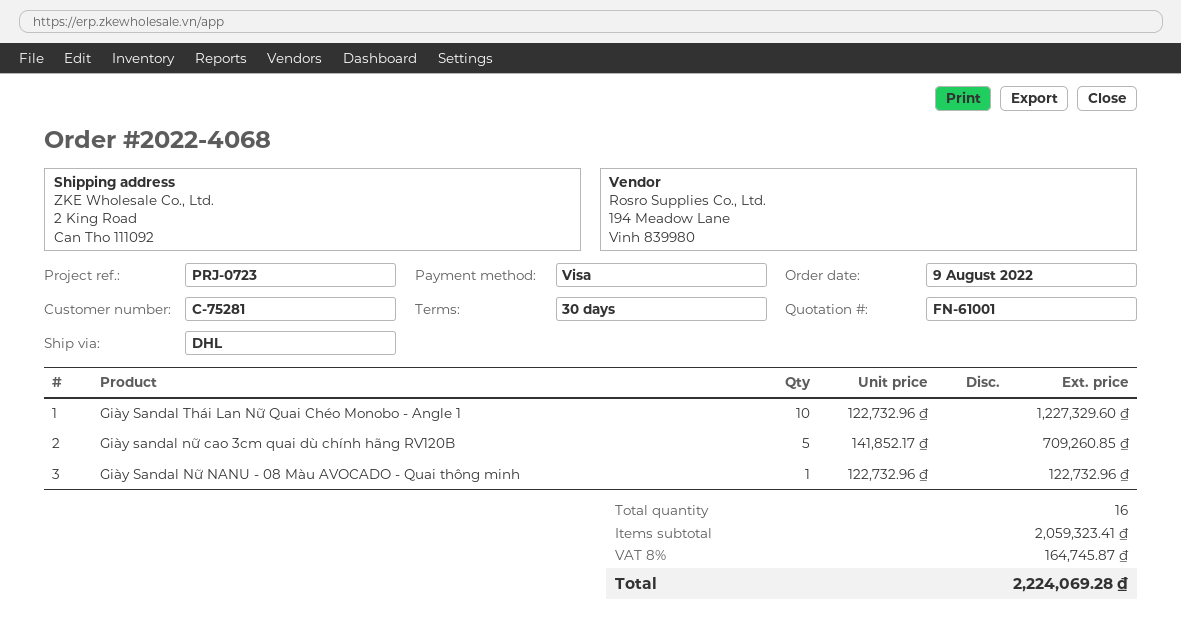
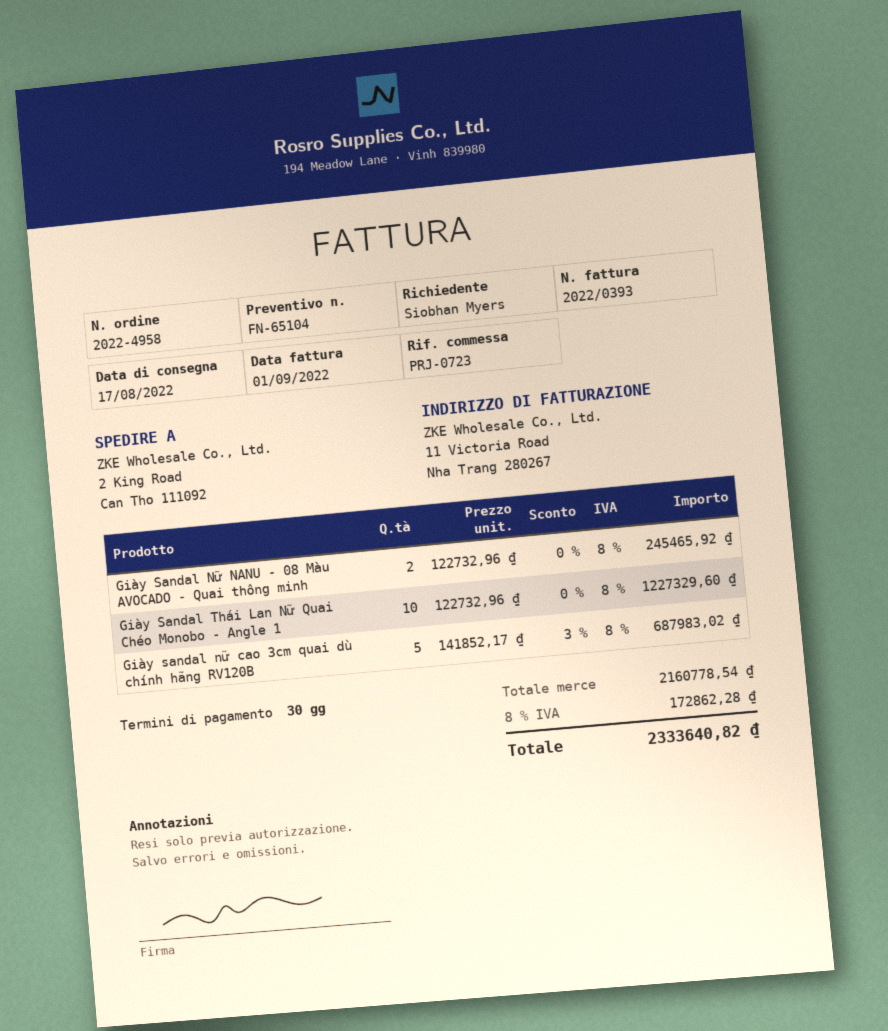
quote number: FN-61001 -> FN-65104
order number: 2022-4068 -> 2022-4958
Giày sandal nữ cao 3cm quai dù chính hãng RV120B: 5 x 141852.17 = 709260.85 -> 5 x 141852.17 - 3% = 687983.02
Giày Sandal Nữ NANU - 08 Màu AVOCADO - Quai thông minh: 1 x 122732.96 = 122732.96 -> 2 x 122732.96 = 245465.92
subtotal: 2059323.41 -> 2160778.54
tax: 8% = 164745.87 -> 8% = 172862.28
total: 2224069.28 -> 2333640.82

